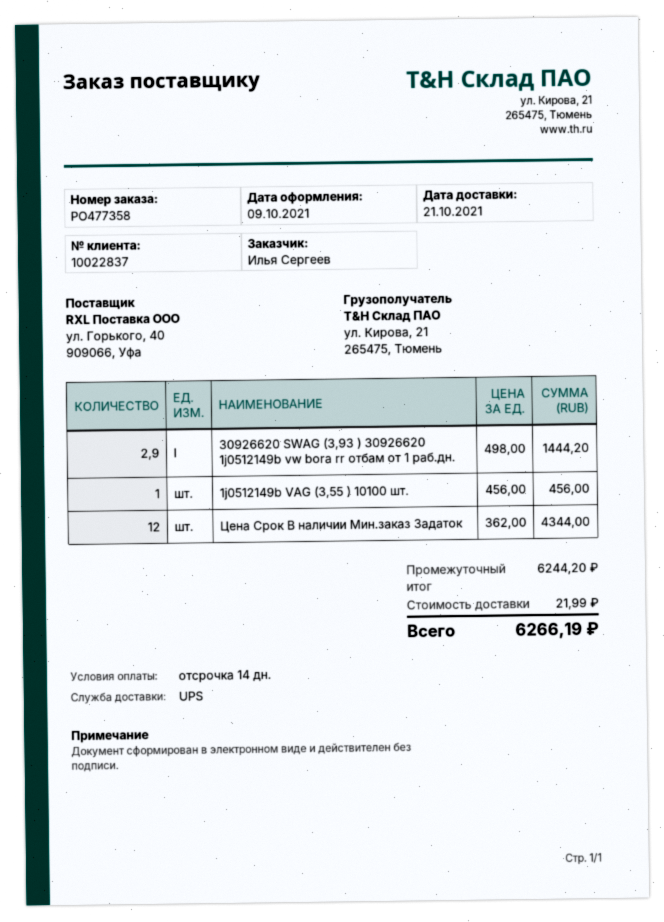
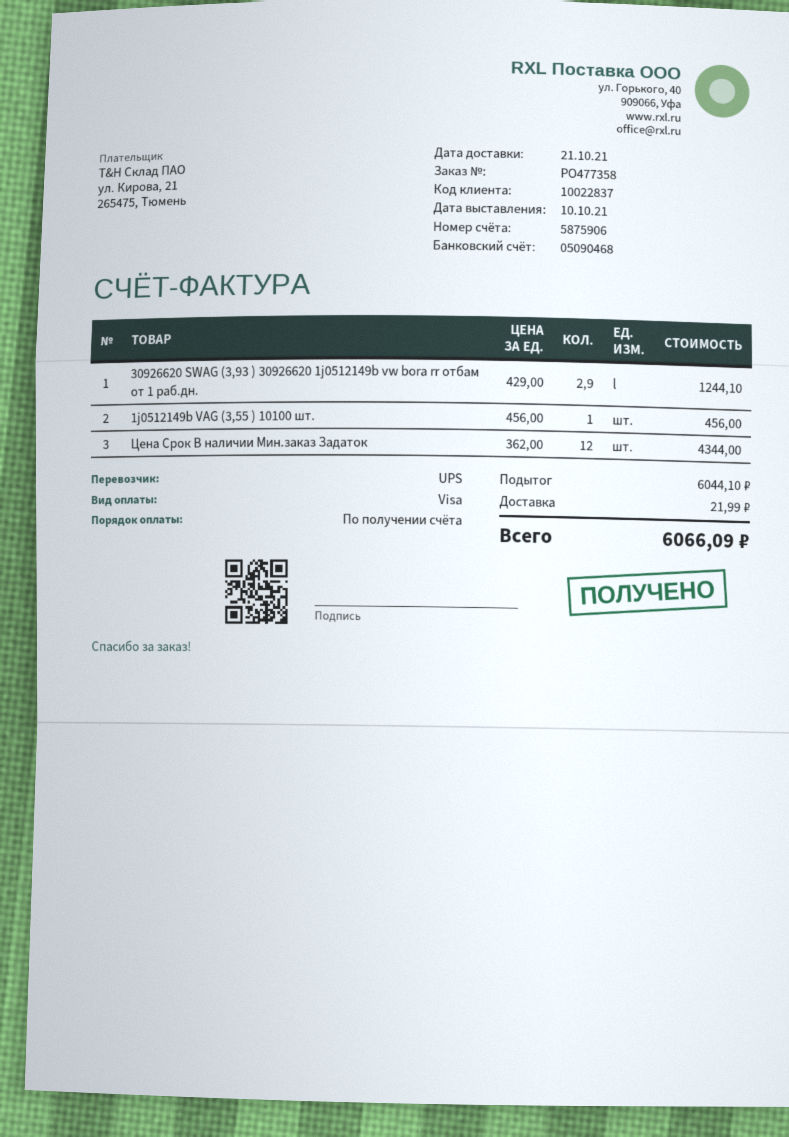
payment terms: 14 days -> on receipt
30926620 SWAG (3,93 ) 30926620 1j0512149b vw bora rr отбам от 1 раб.дн.: 2.9 x 498.00 = 1444.20 -> 2.9 x 429.00 = 1244.10
subtotal: 6244.20 -> 6044.10
total: 6266.19 -> 6066.09

